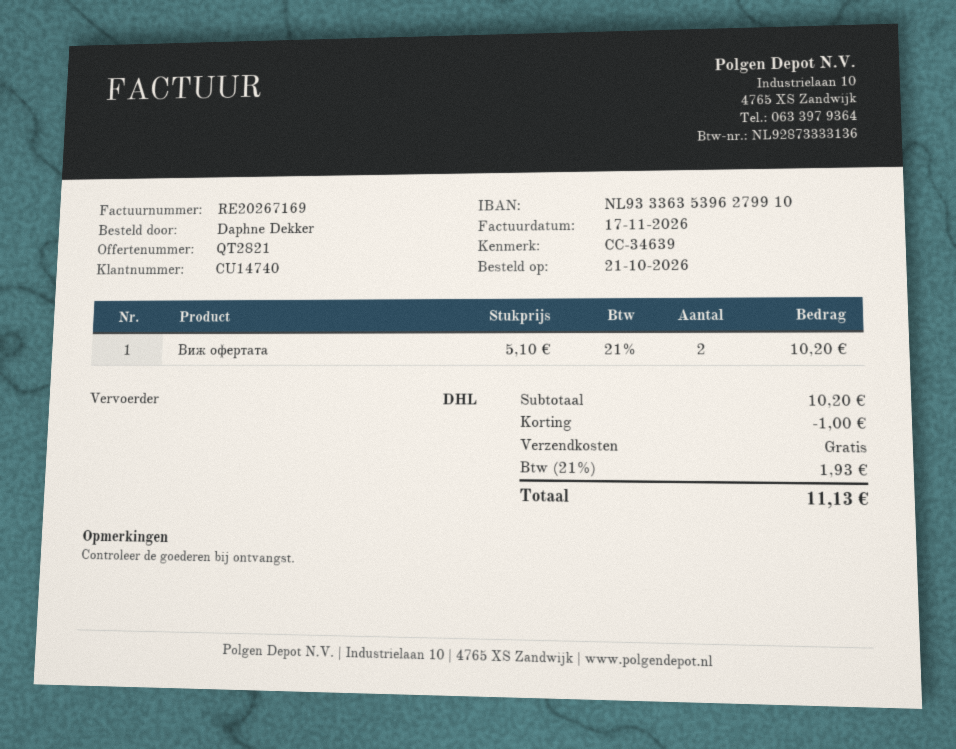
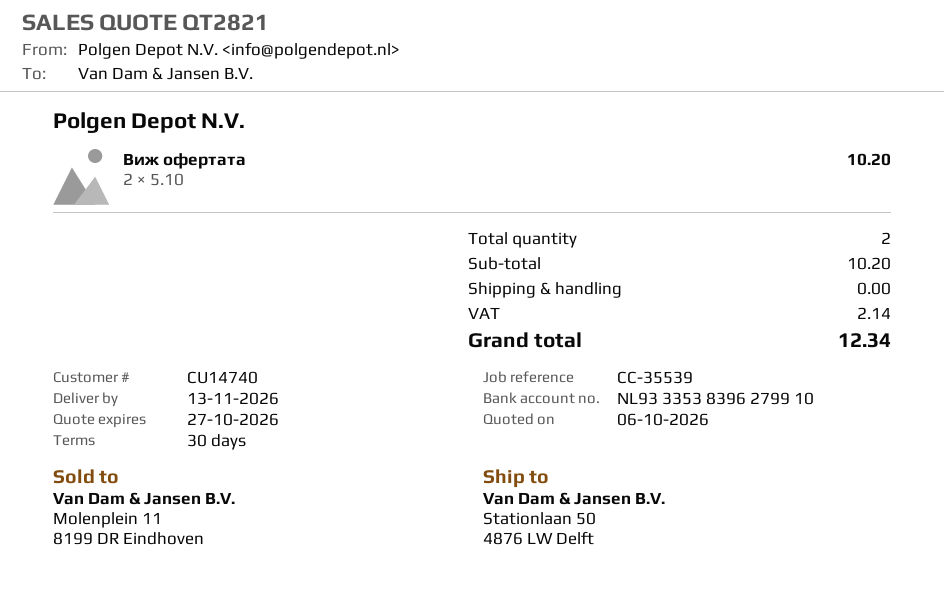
reference: CC-34639 -> CC-35539
bank account: NL9333635396279910 -> NL9333538396279910
discount: 1.00 -> none
tax: 1.93 -> 2.14
total: 11.13 -> 12.34

